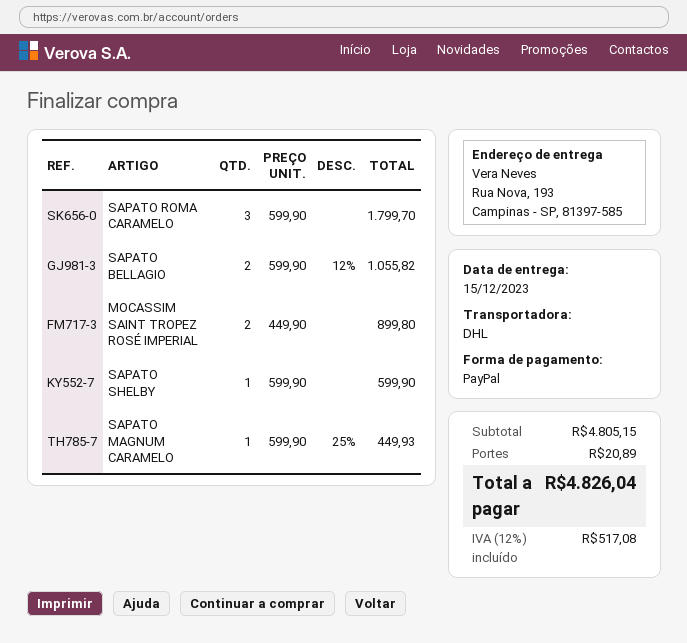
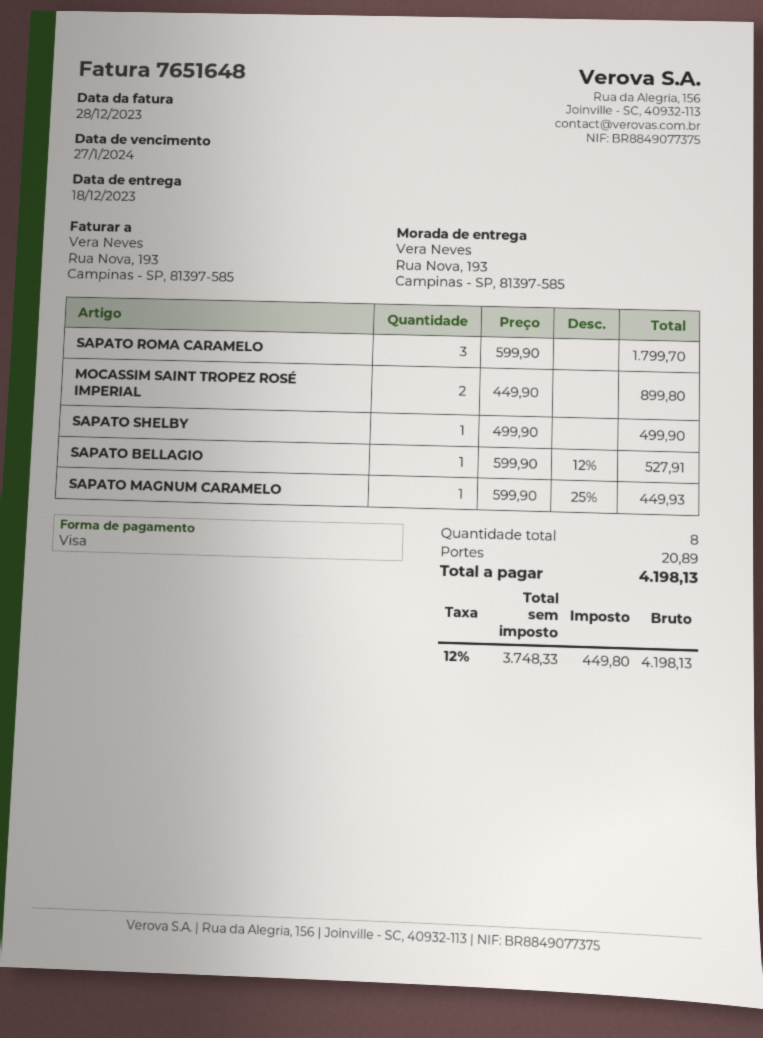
delivery date: 2023-12-15 -> 2023-12-18
payment method: PayPal -> Visa
SAPATO BELLAGIO: 2 x 599.90 - 12% = 1055.82 -> 1 x 599.90 - 12% = 527.91
SAPATO SHELBY: 1 x 599.90 = 599.90 -> 1 x 499.90 = 499.90
tax: 12% = 517.08 -> 12% = 449.80
total: 4826.04 -> 4198.13

